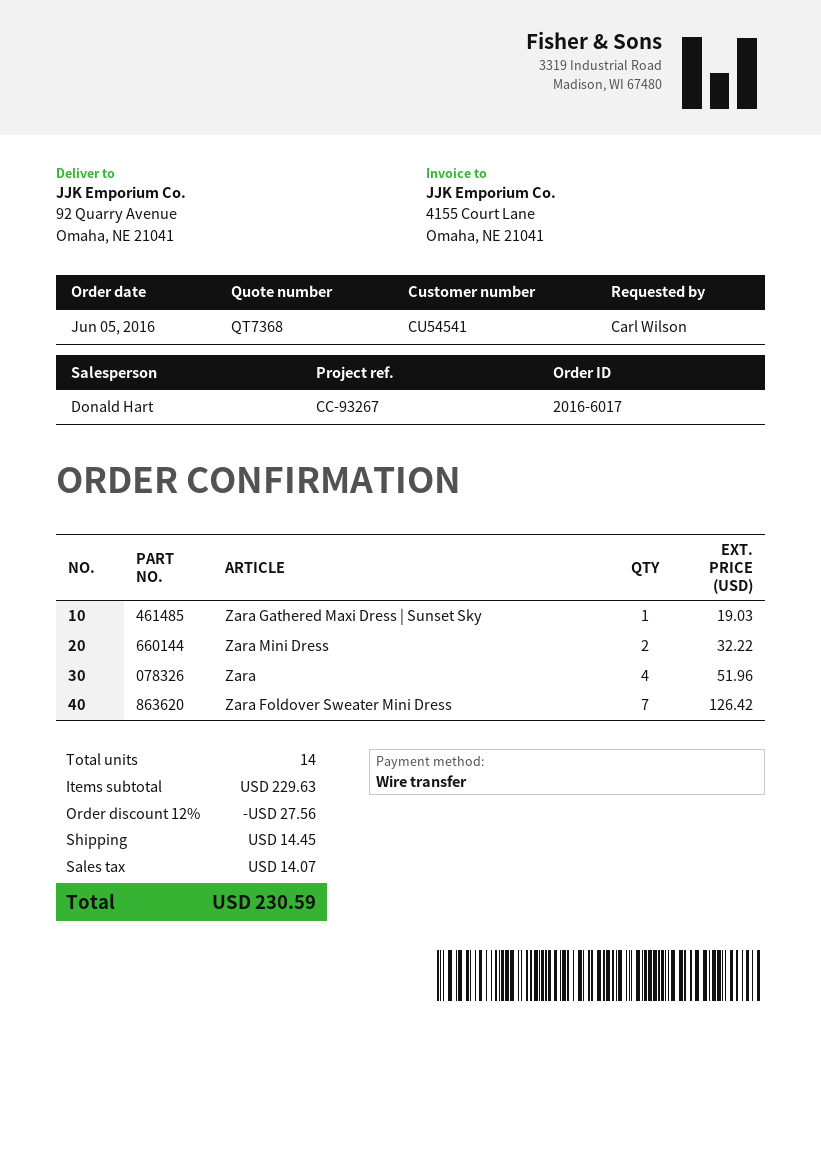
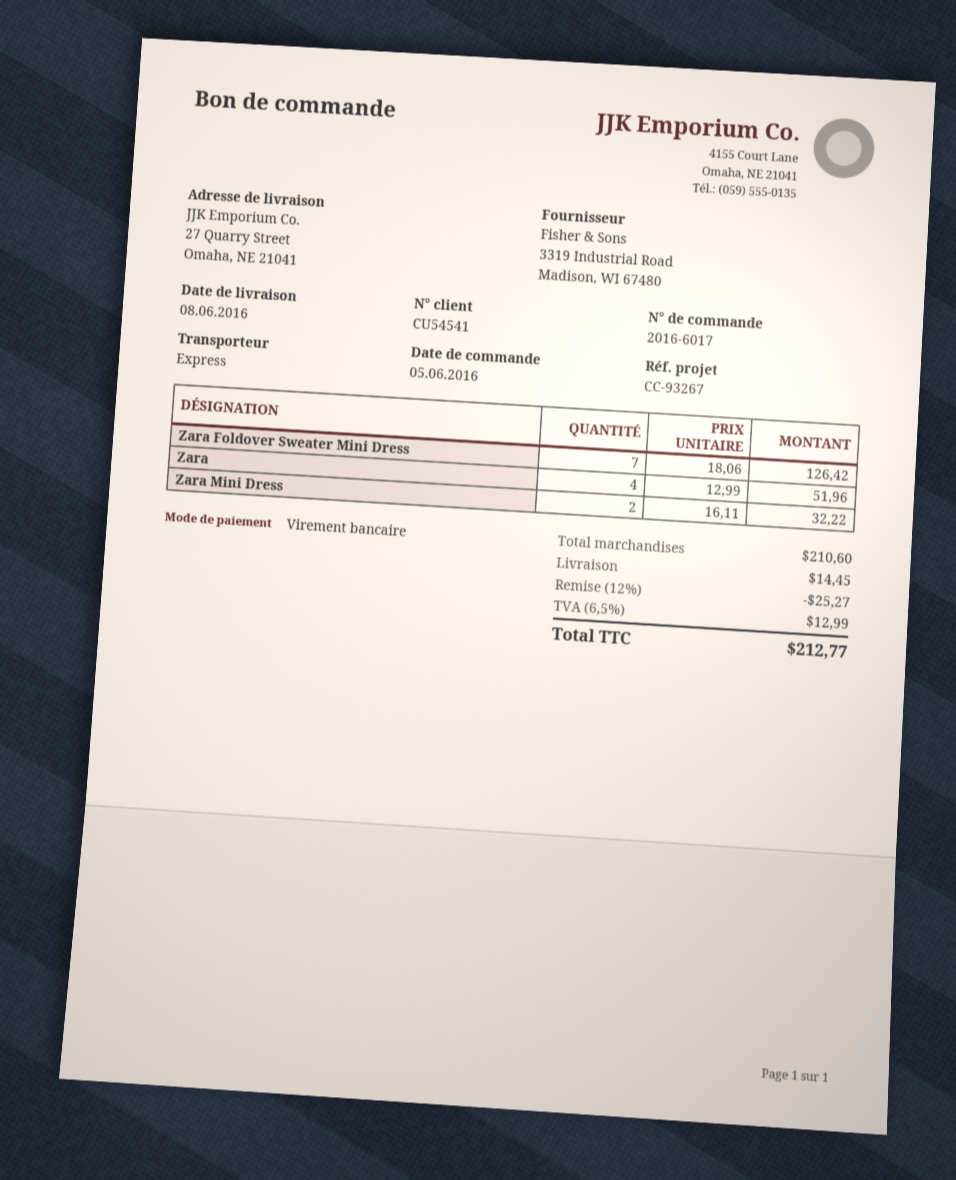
ship to: 92 Quarry Avenue, Omaha, NE 21041 -> 27 Quarry Street, Omaha, NE 21041
Zara Gathered Maxi Dress | Sunset Sky: 1 for 19.03 -> none
subtotal: 229.63 -> 210.60
discount: 12% = 27.56 -> 12% = 25.27
tax: 14.07 -> 12.99
total: 230.59 -> 212.77

